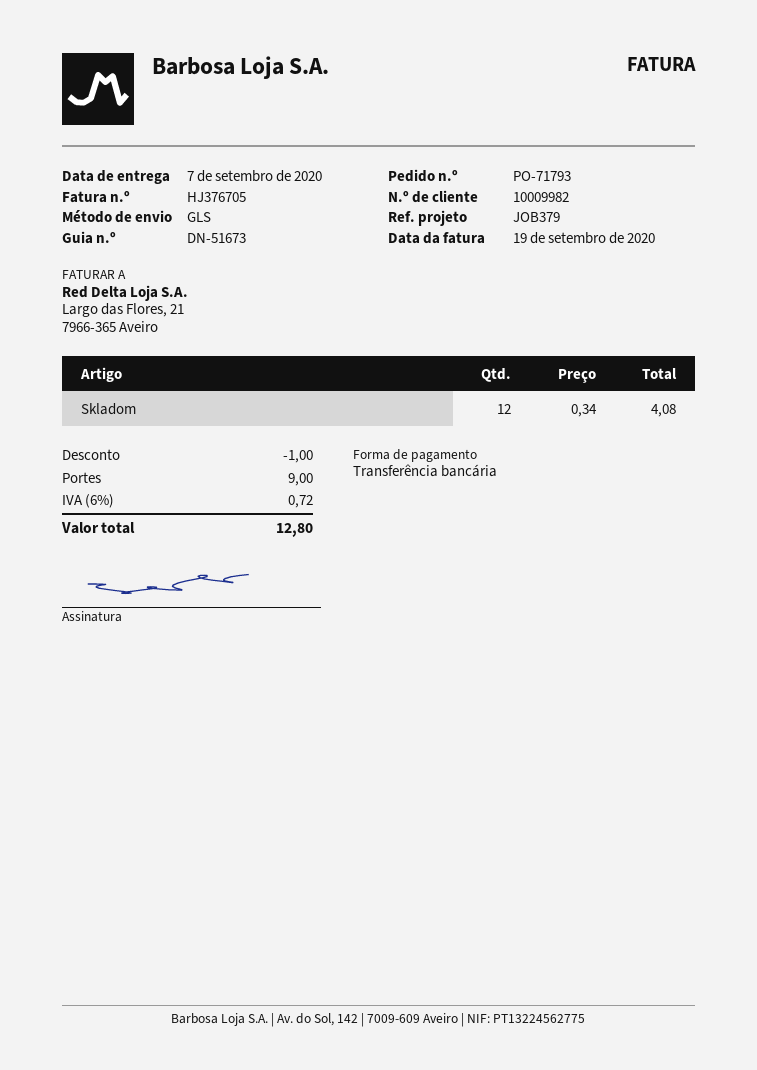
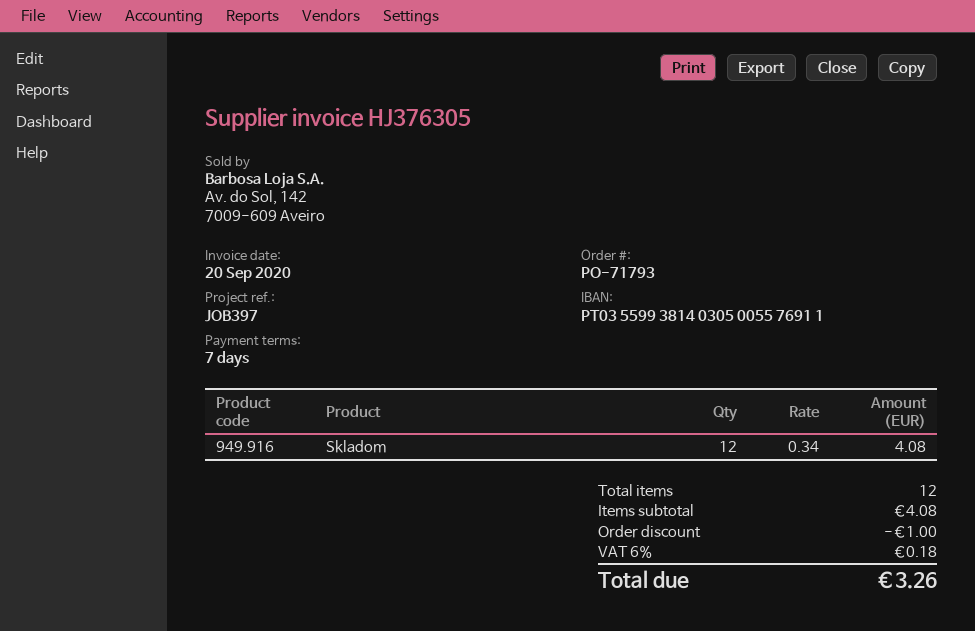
invoice number: HJ376705 -> HJ376305
invoice date: 2020-09-19 -> 2020-09-20
reference: JOB379 -> JOB397
shipping: 9.00 -> none
tax: 6% = 0.72 -> 6% = 0.18
total: 12.80 -> 3.26

